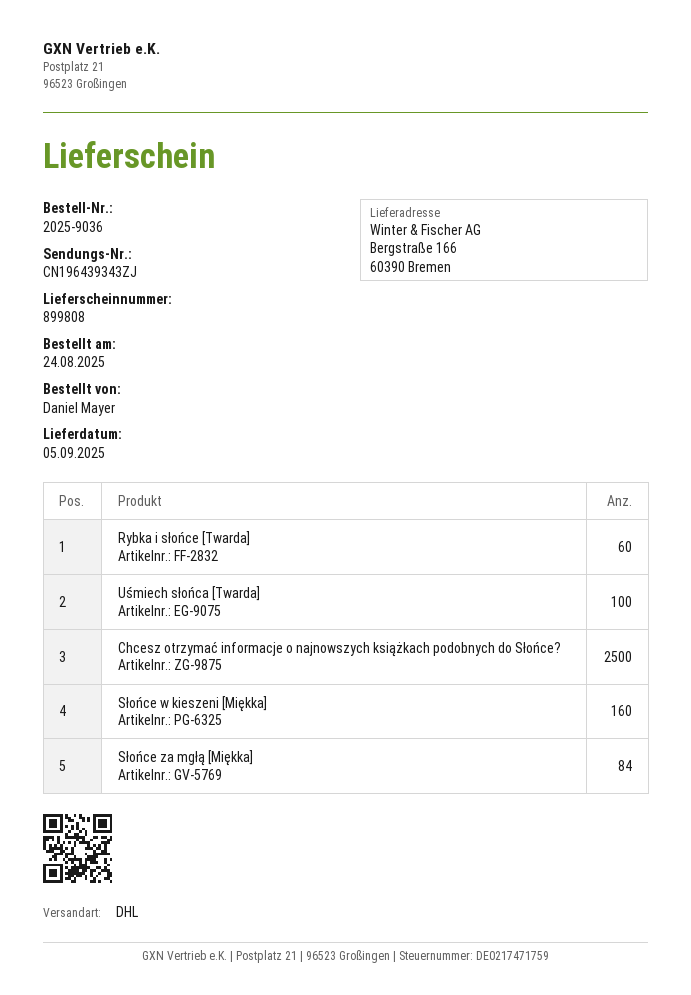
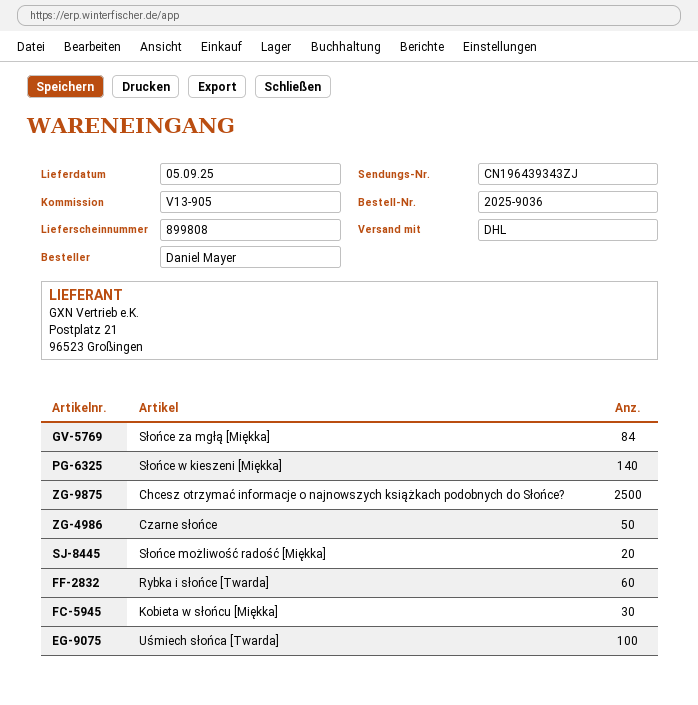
Słońce w kieszeni [Miękka]: 160 -> 140
Czarne słońce: none -> 50
Słońce możliwość radość [Miękka]: none -> 20
Kobieta w słońcu [Miękka]: none -> 30

